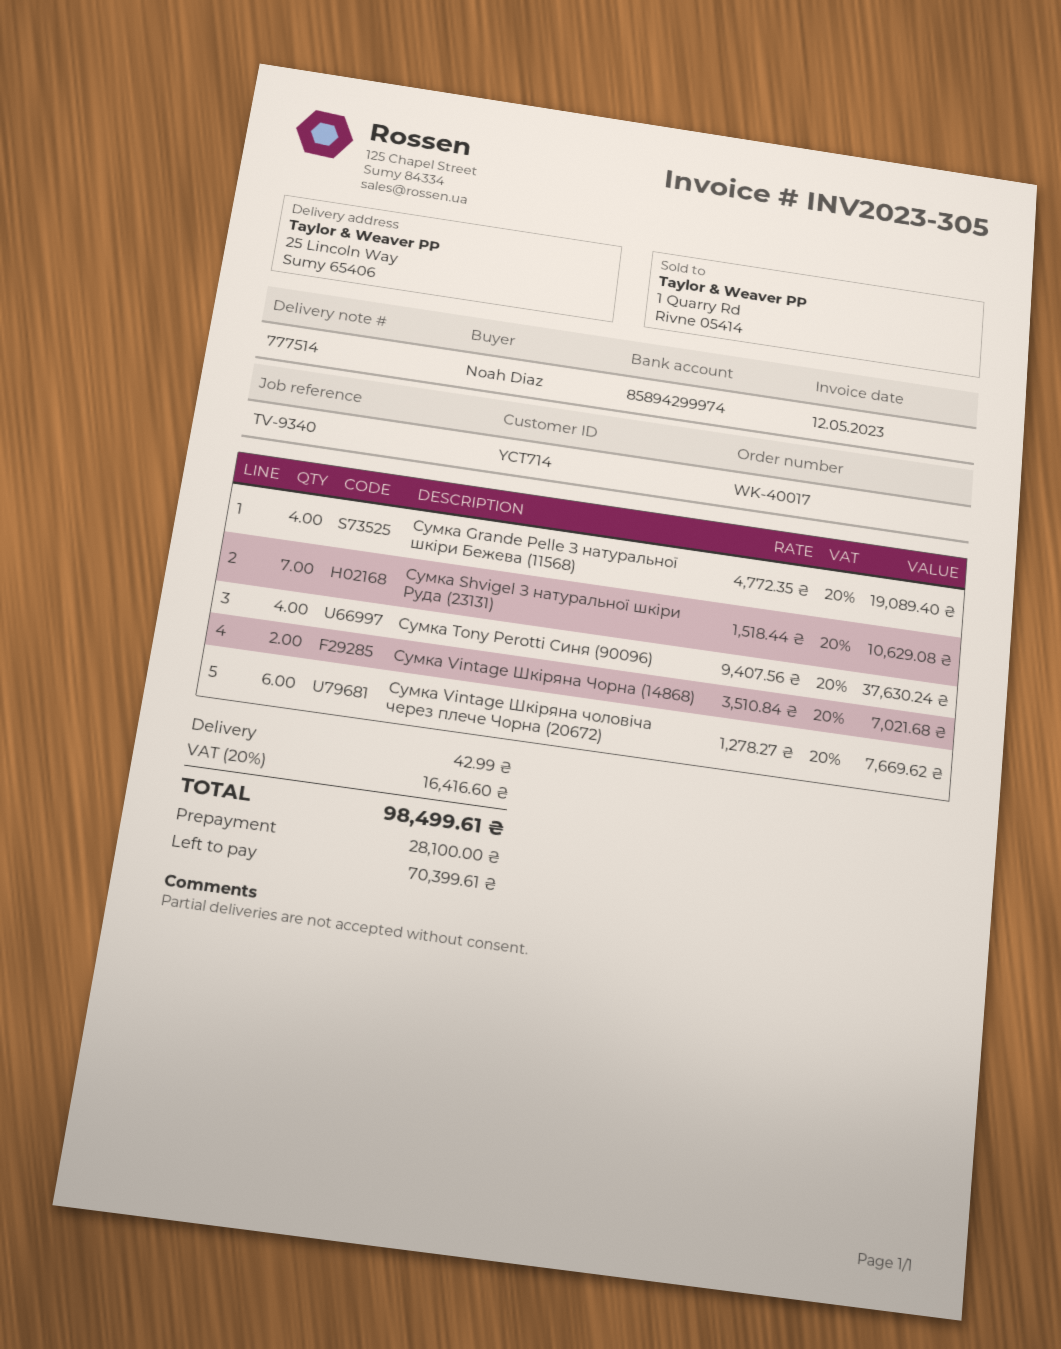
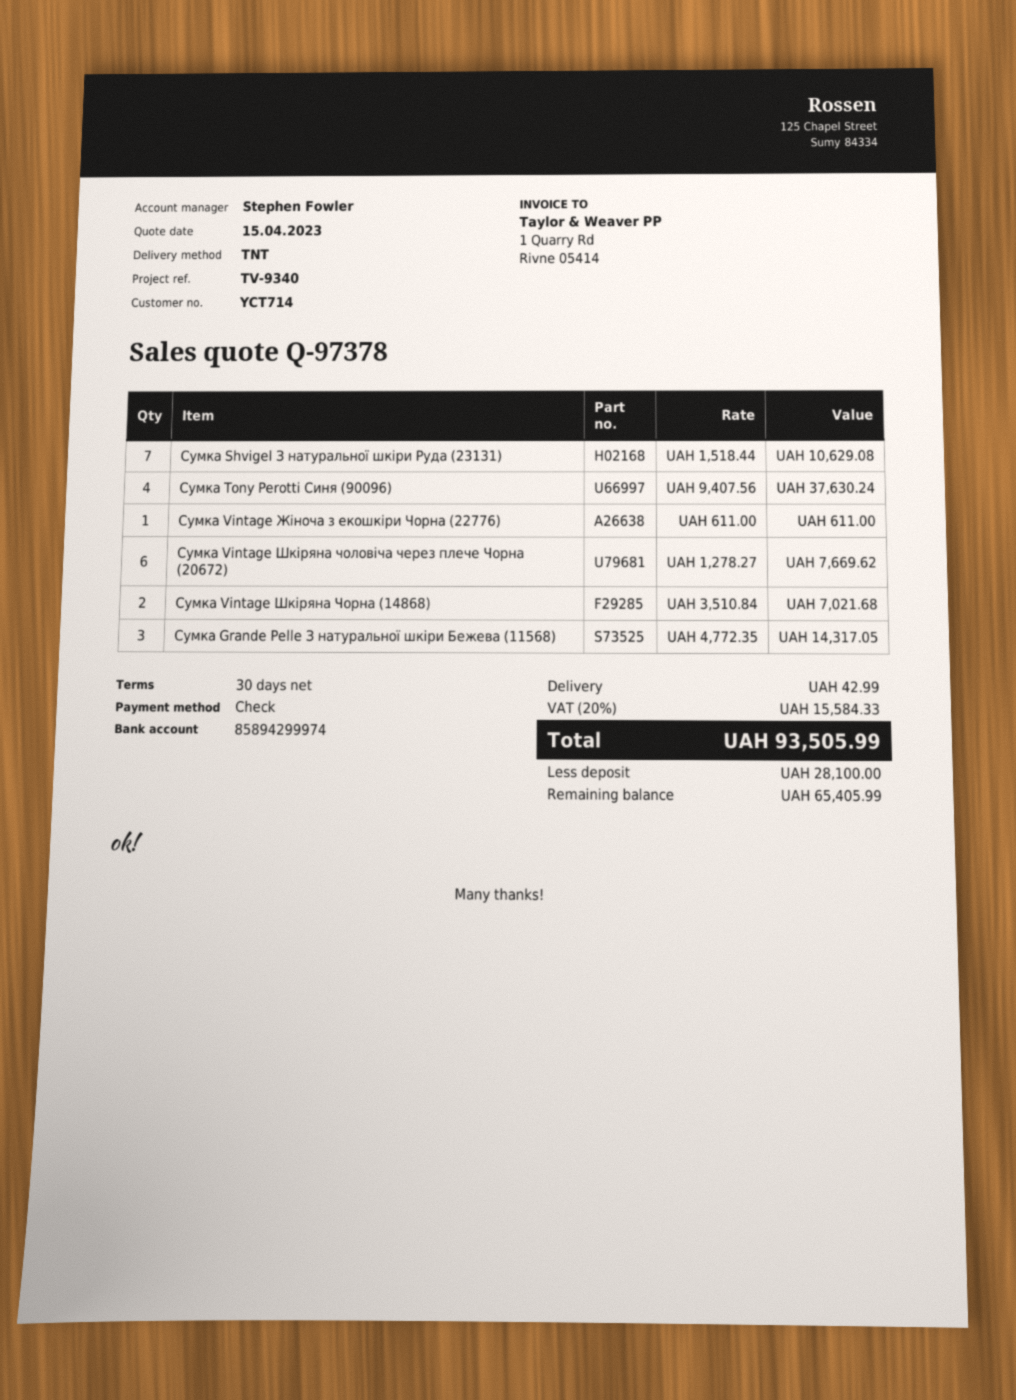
Сумка Grande Pelle З натуральної шкіри Бежева (11568): 4 x 4772.35 = 19089.40 -> 3 x 4772.35 = 14317.05
Сумка Vintage Жіноча з екошкіри Чорна (22776): none -> 1 x 611.00 = 611.00
tax: 20% = 16416.60 -> 20% = 15584.33
total: 98499.61 -> 93505.99
balance: 70399.61 -> 65405.99

